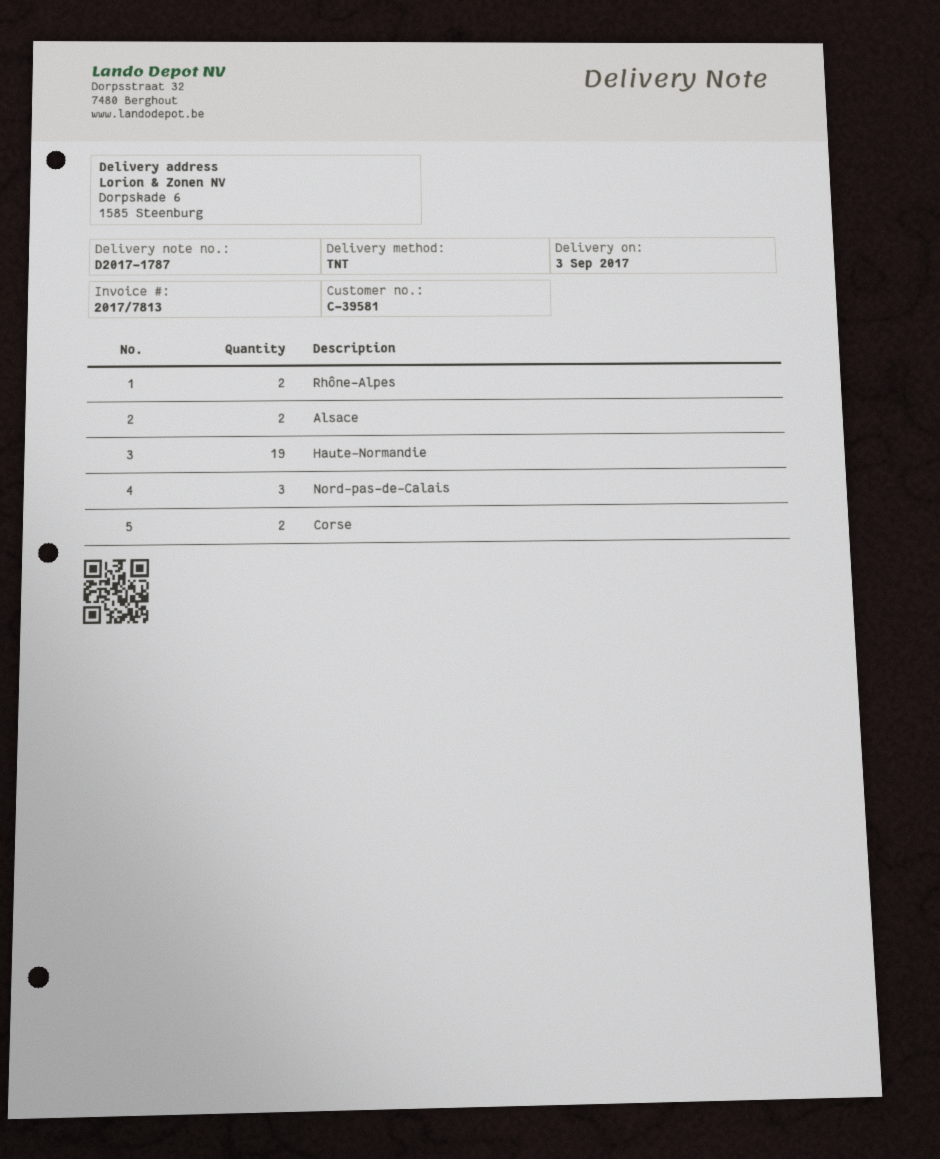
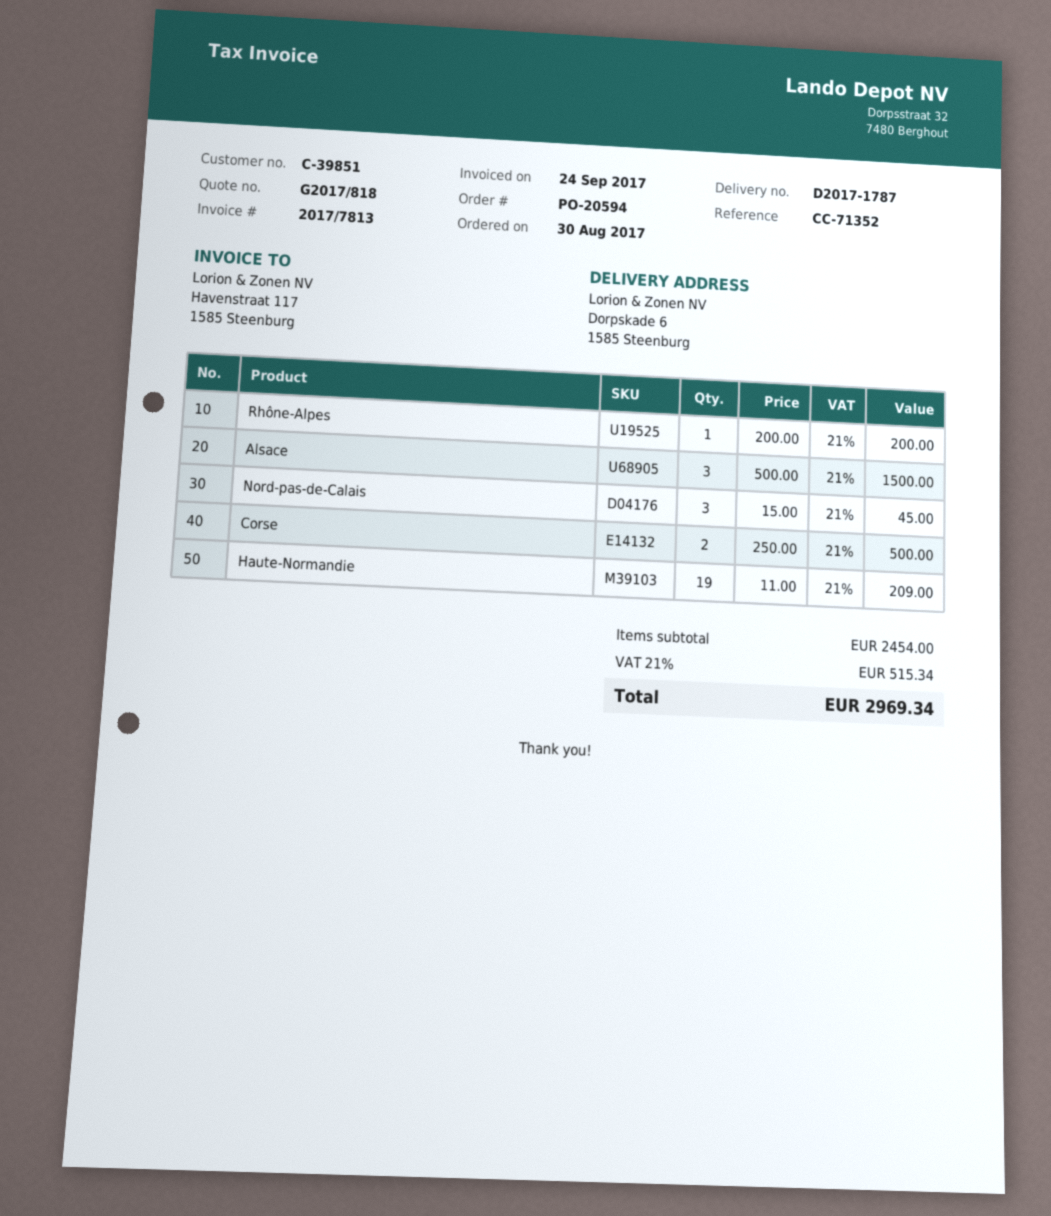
customer number: C-39581 -> C-39851
Rhône-Alpes: 2 -> 1
Alsace: 2 -> 3

